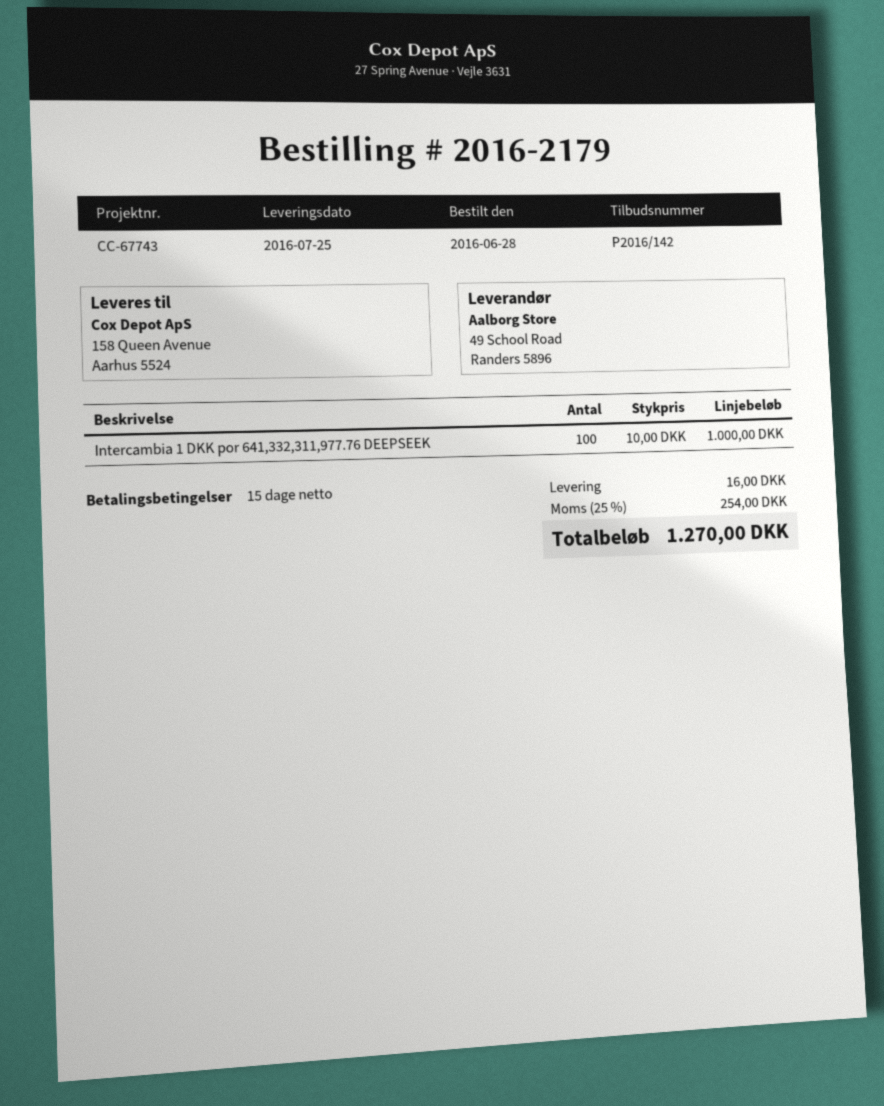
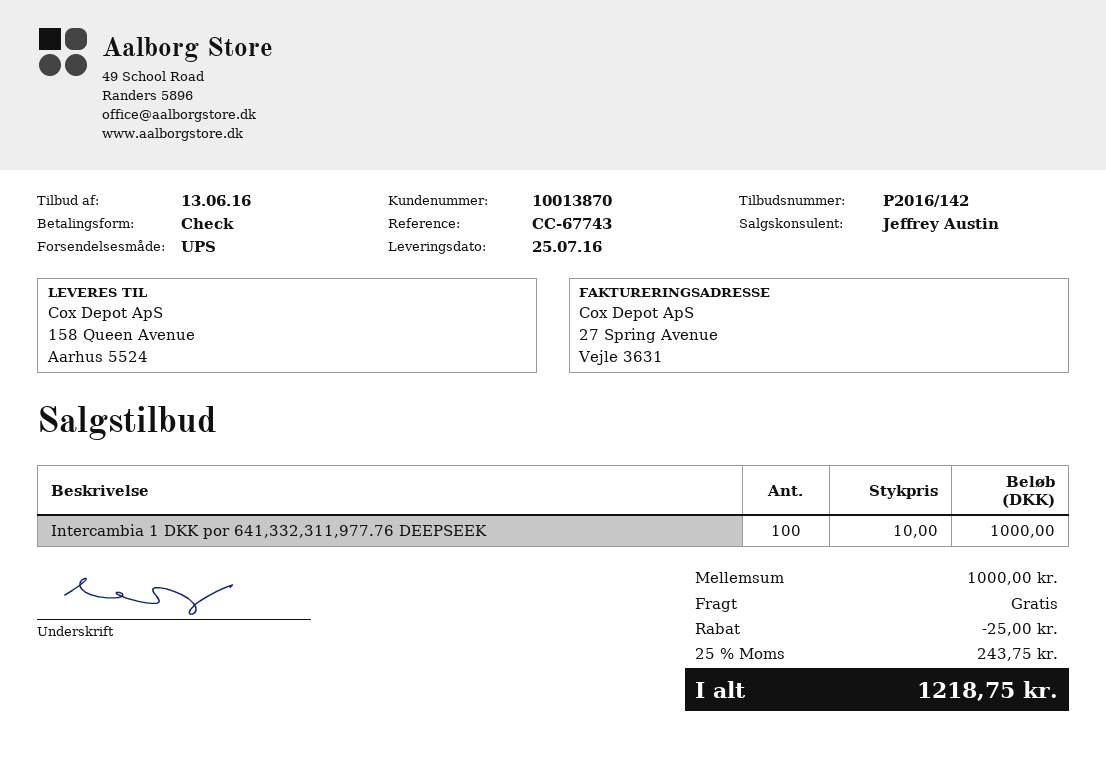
discount: none -> 25.00
shipping: 16.00 -> 0.00
tax: 25% = 254.00 -> 25% = 243.75
total: 1270.00 -> 1218.75

